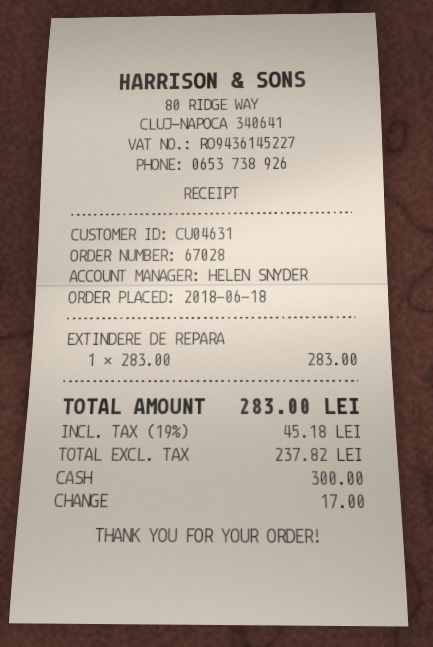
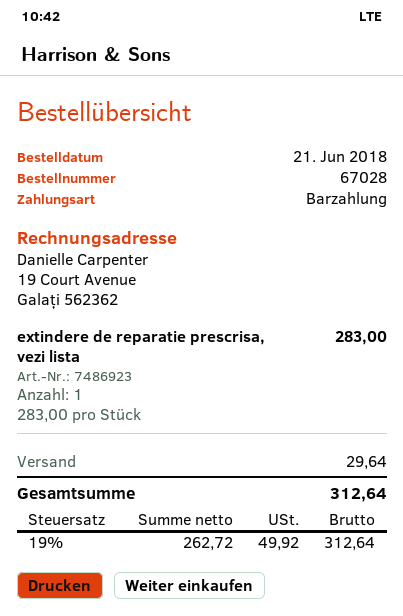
order date: 2018-06-18 -> 2018-06-21
shipping: none -> 29.64
net: 237.82 -> 262.72
tax: 19% = 45.18 -> 19% = 49.92
total: 283.00 -> 312.64

